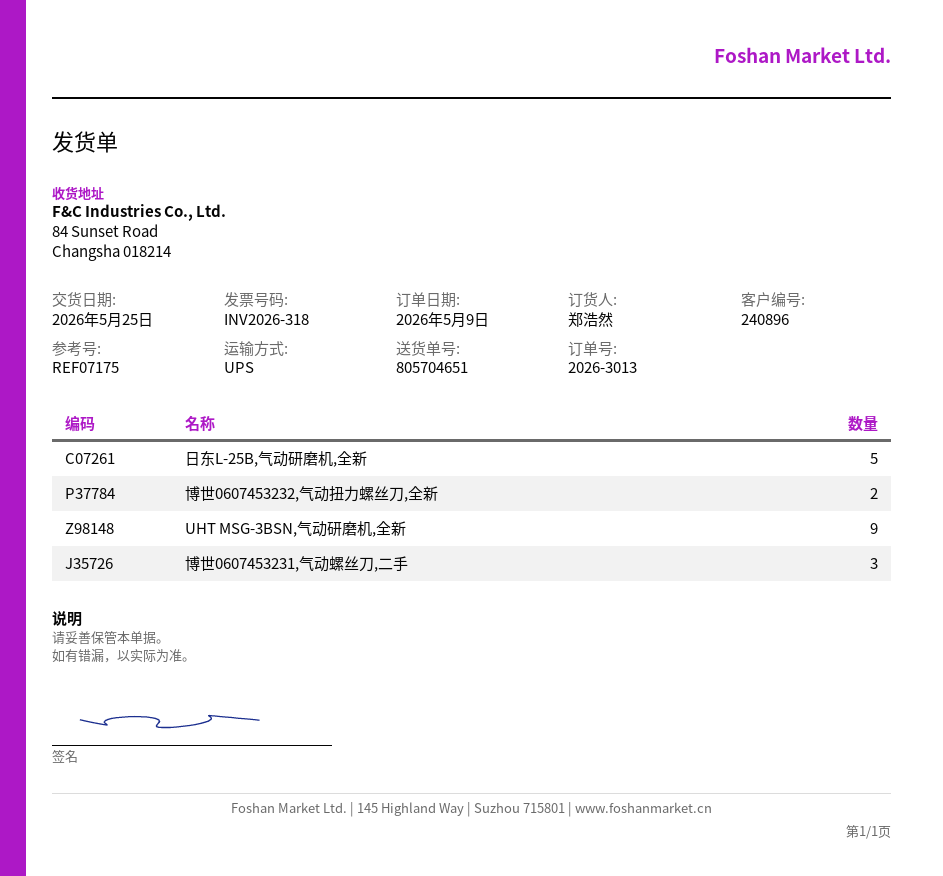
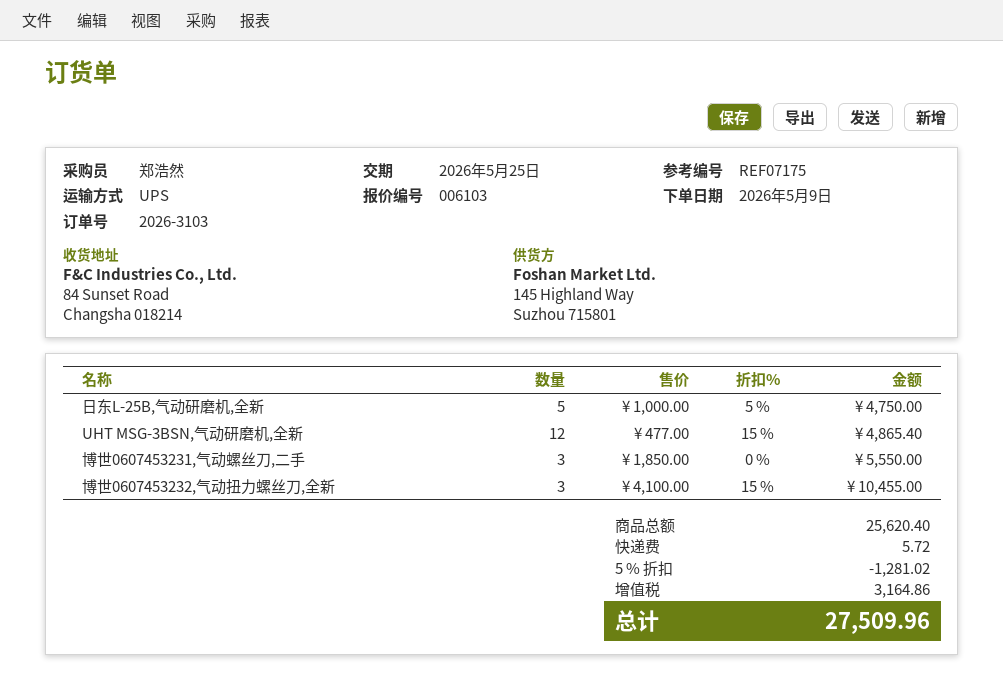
order number: 2026-3013 -> 2026-3103
博世0607453232,气动扭力螺丝刀,全新: 2 -> 3
UHT MSG-3BSN,气动研磨机,全新: 9 -> 12

